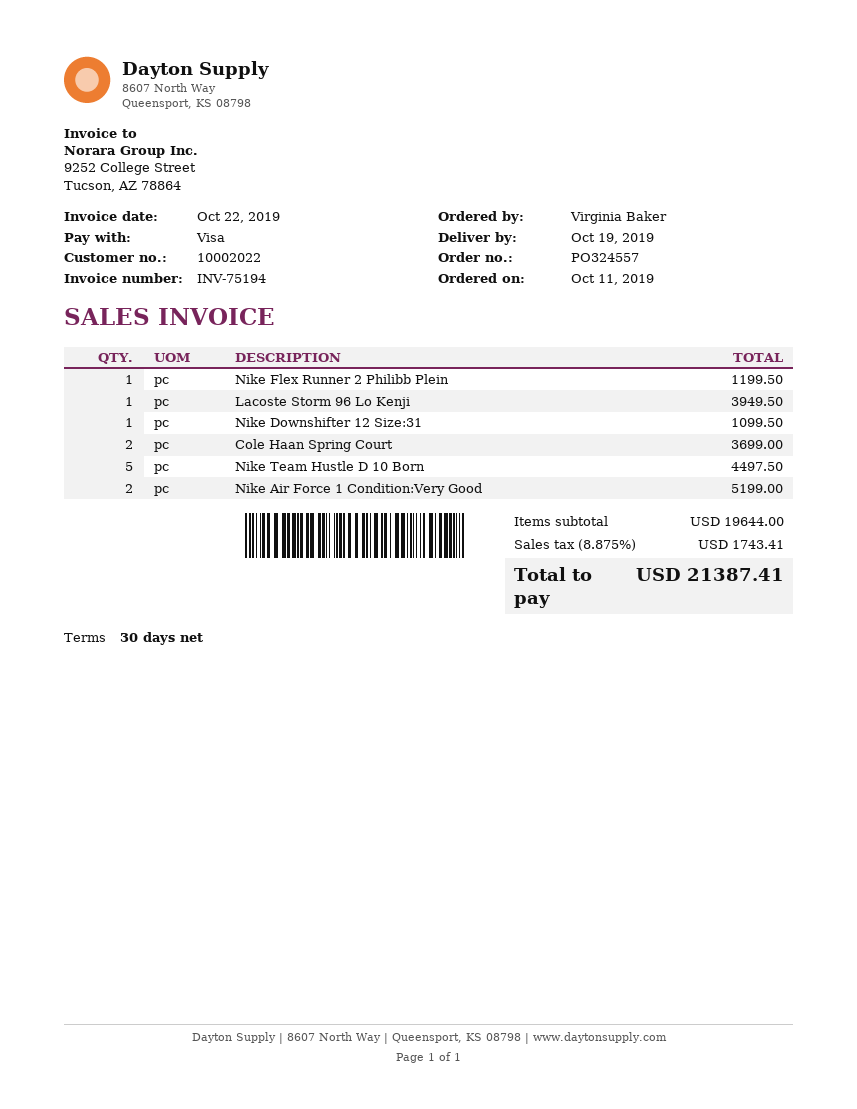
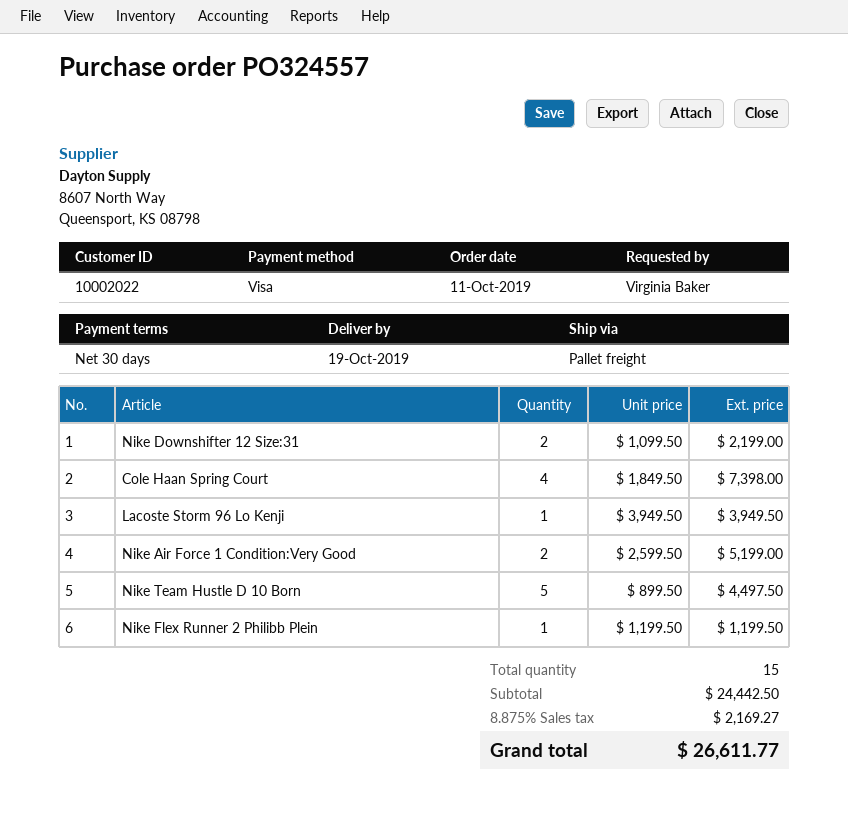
Nike Downshifter 12 Size:31: 1 for 1099.50 -> 2 for 2199.00
Cole Haan Spring Court: 2 for 3699.00 -> 4 for 7398.00
subtotal: 19644.00 -> 24442.50
tax: 8.875% = 1743.41 -> 8.875% = 2169.27
total: 21387.41 -> 26611.77

